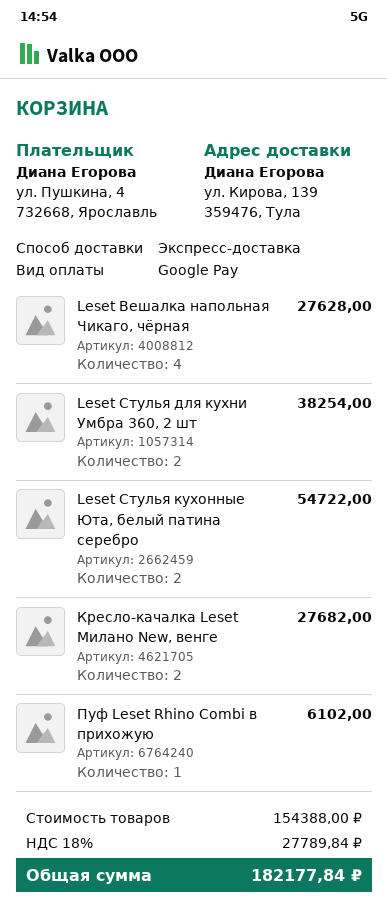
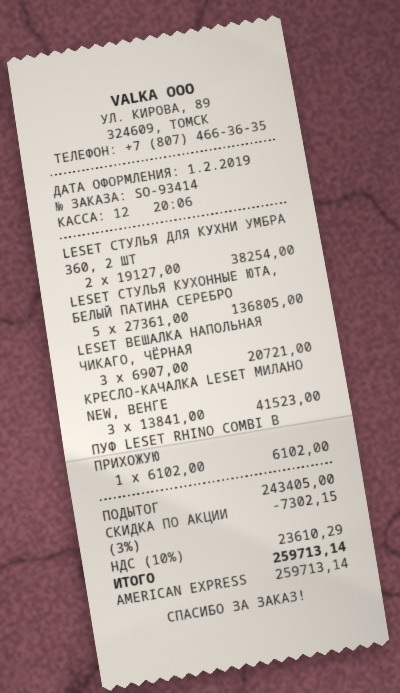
payment method: Google Pay -> American Express
Leset Вешалка напольная Чикаго, чёрная: 4 for 27628.00 -> 3 for 20721.00
Leset Стулья кухонные Юта, белый патина серебро: 2 for 54722.00 -> 5 for 136805.00
Кресло-качалка Leset Милано New, венге: 2 for 27682.00 -> 3 for 41523.00
subtotal: 154388.00 -> 243405.00
discount: none -> 3% = 7302.15
tax: 18% = 27789.84 -> 10% = 23610.29
total: 182177.84 -> 259713.14

